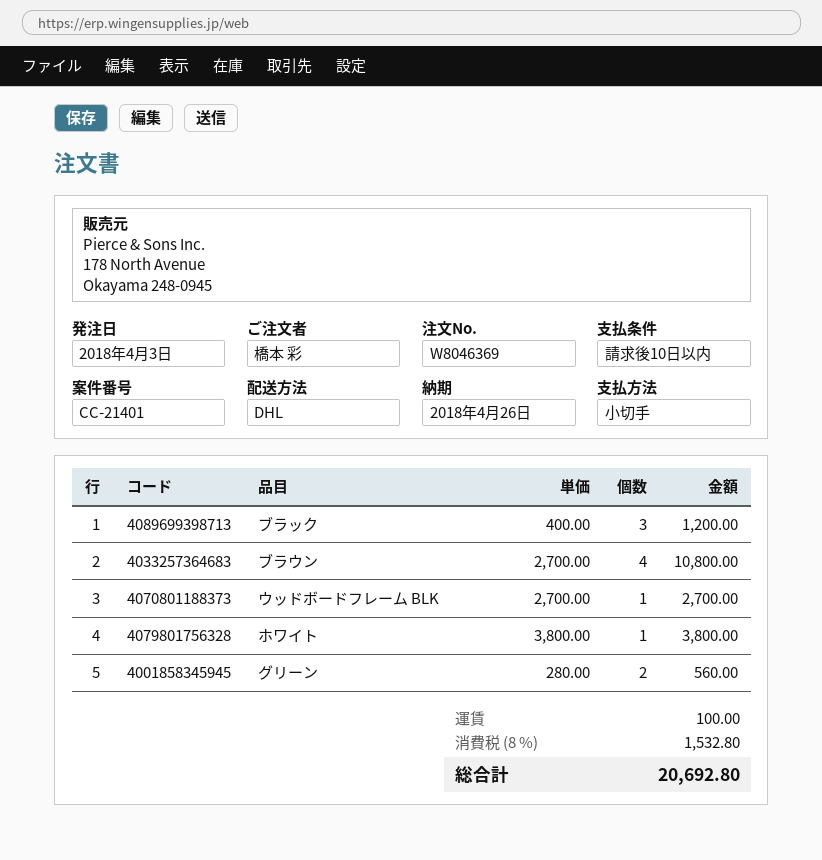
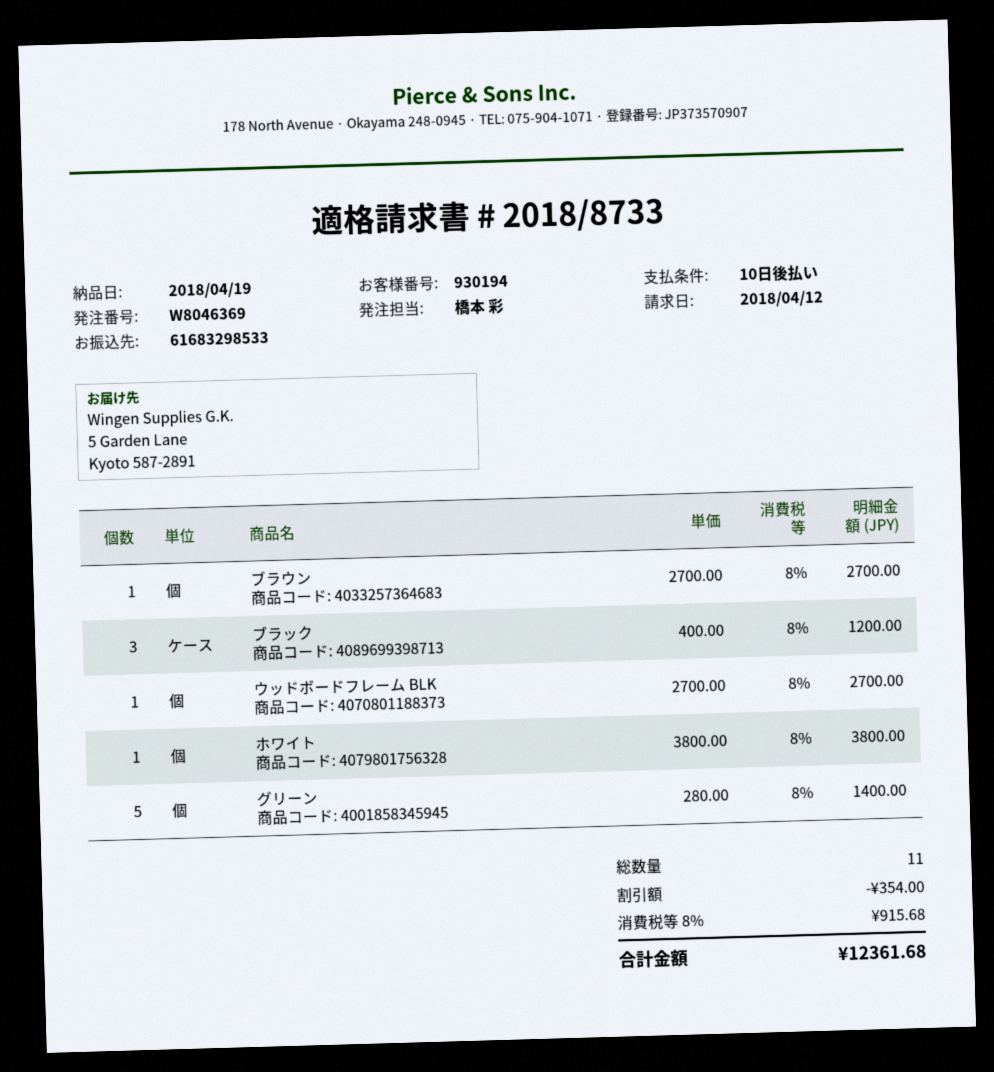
delivery date: 2018-04-26 -> 2018-04-19
ブラウン: 4 x 2700.00 = 10800.00 -> 1 x 2700.00 = 2700.00
グリーン: 2 x 280.00 = 560.00 -> 5 x 280.00 = 1400.00
discount: none -> 354.00
shipping: 100.00 -> none
tax: 8% = 1532.80 -> 8% = 915.68
total: 20692.80 -> 12361.68

